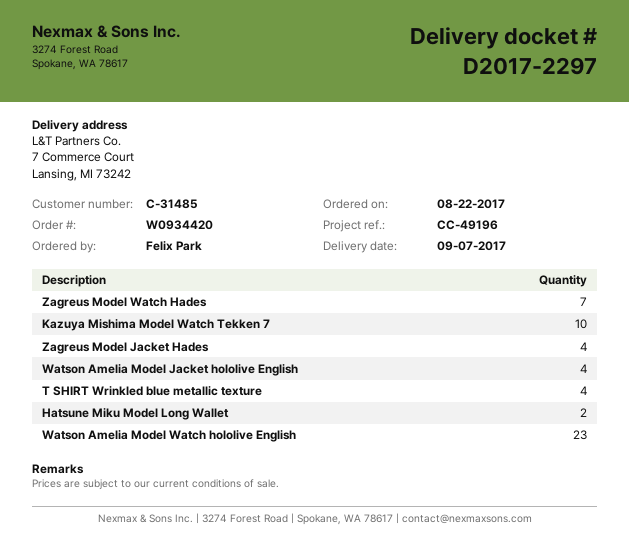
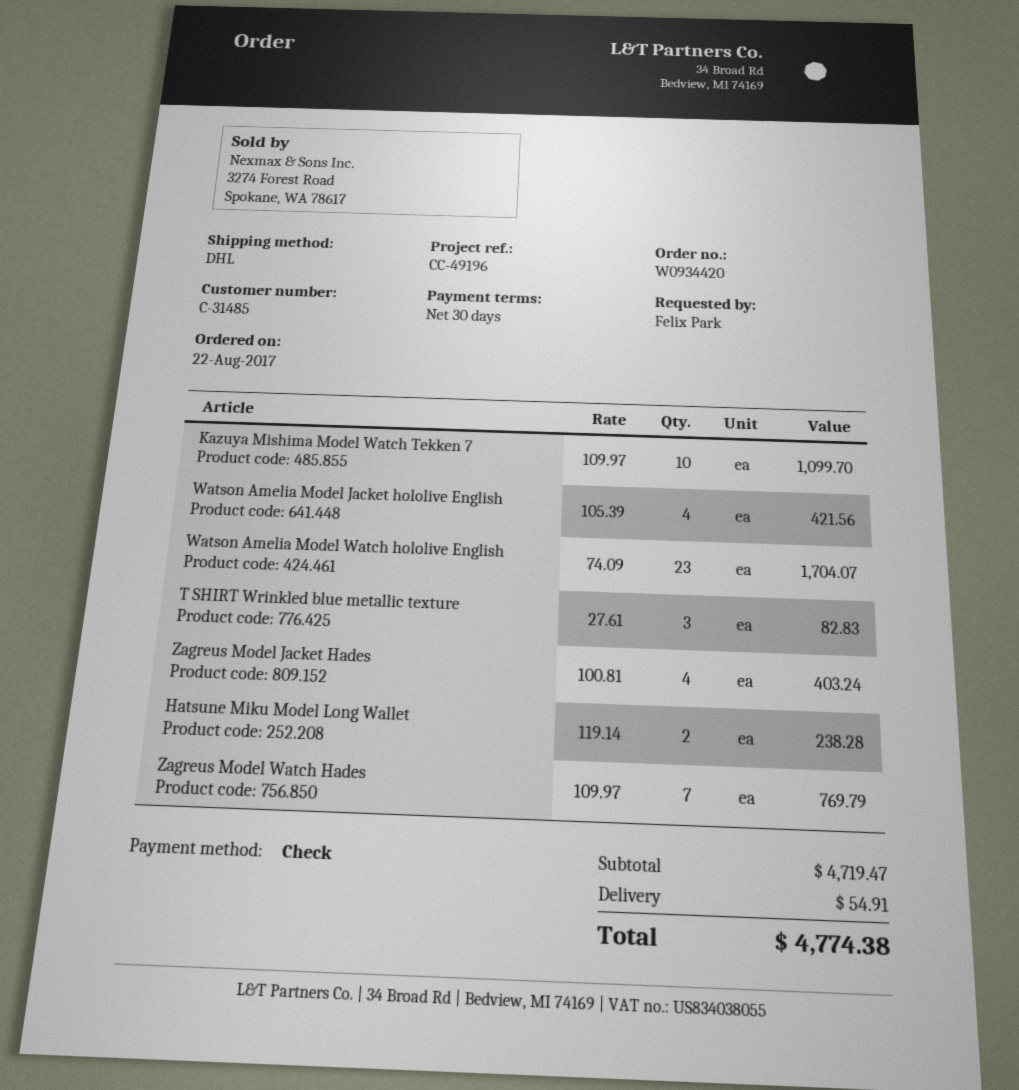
T SHIRT Wrinkled blue metallic texture: 4 -> 3

